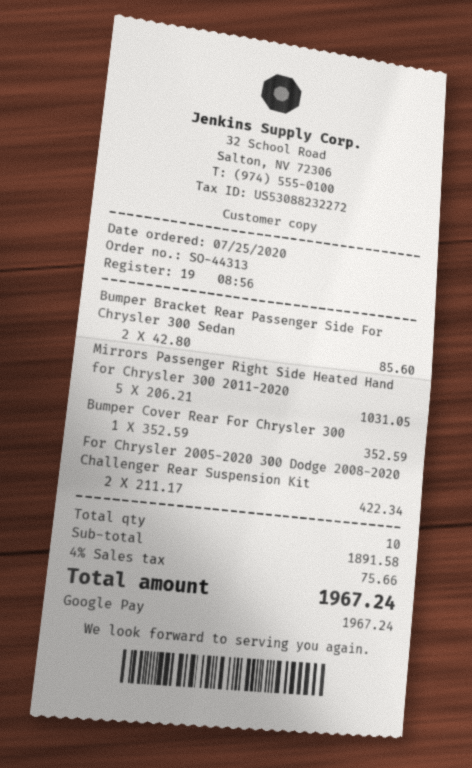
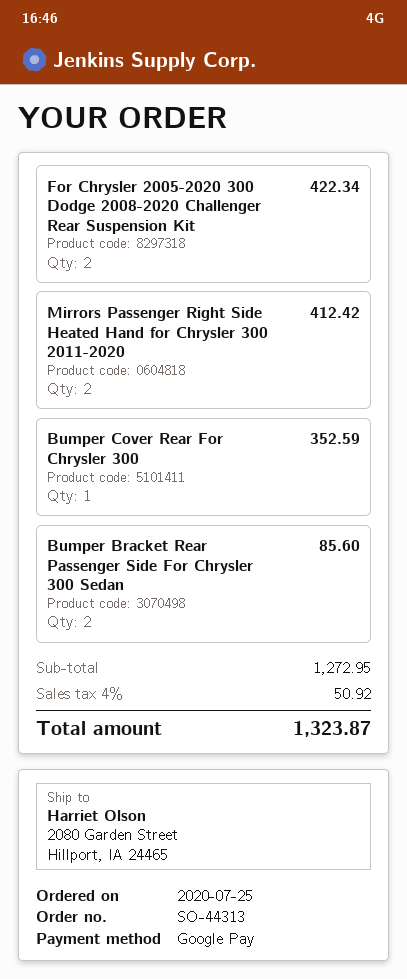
Mirrors Passenger Right Side Heated Hand for Chrysler 300 2011-2020: 5 for 1031.05 -> 2 for 412.42
subtotal: 1891.58 -> 1272.95
tax: 4% = 75.66 -> 4% = 50.92
total: 1967.24 -> 1323.87

